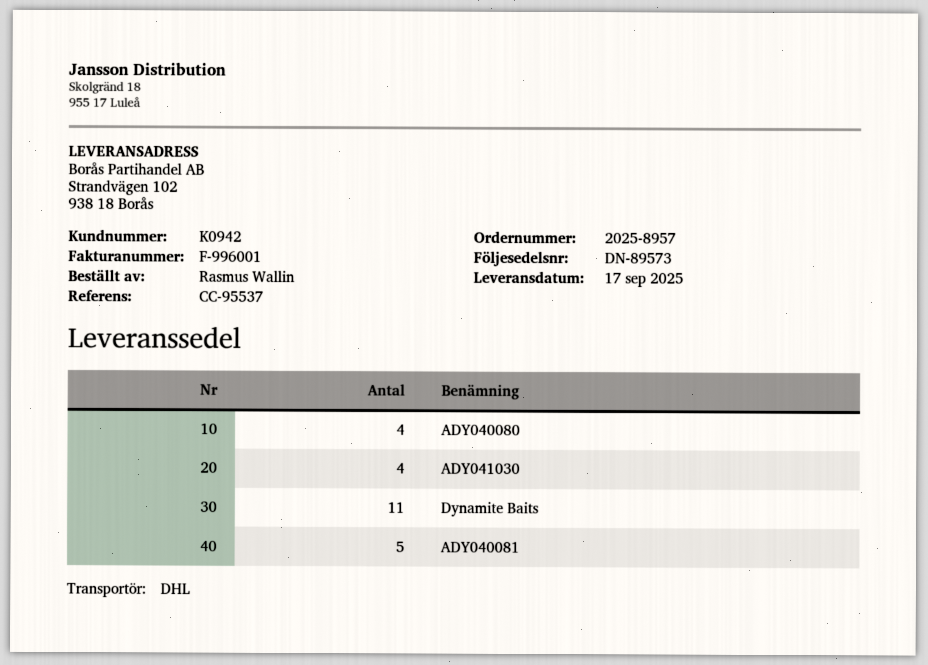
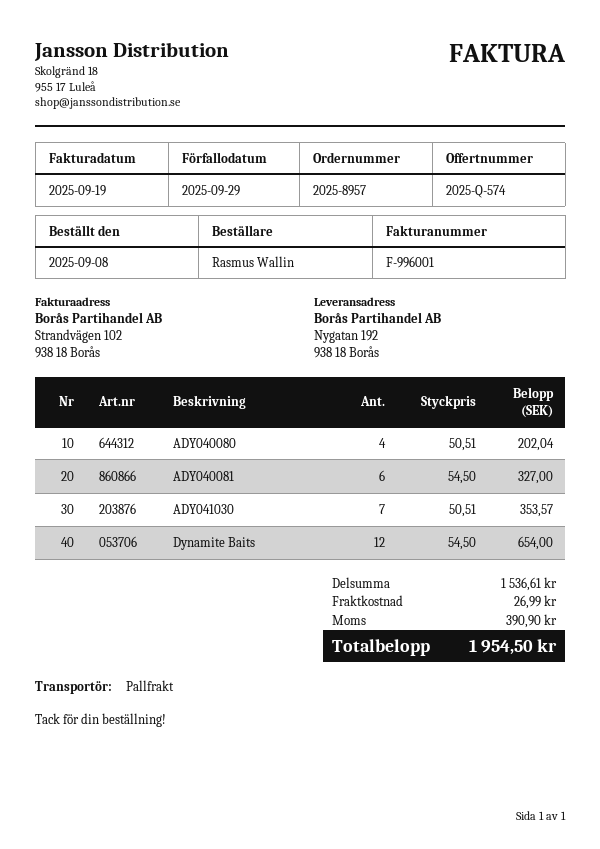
shipping method: DHL -> pallet freight
ship to: Strandvägen 102, 938 18 Borås -> Nygatan 192, 938 18 Borås
ADY041030: 4 -> 7
Dynamite Baits: 11 -> 12
ADY040081: 5 -> 6

